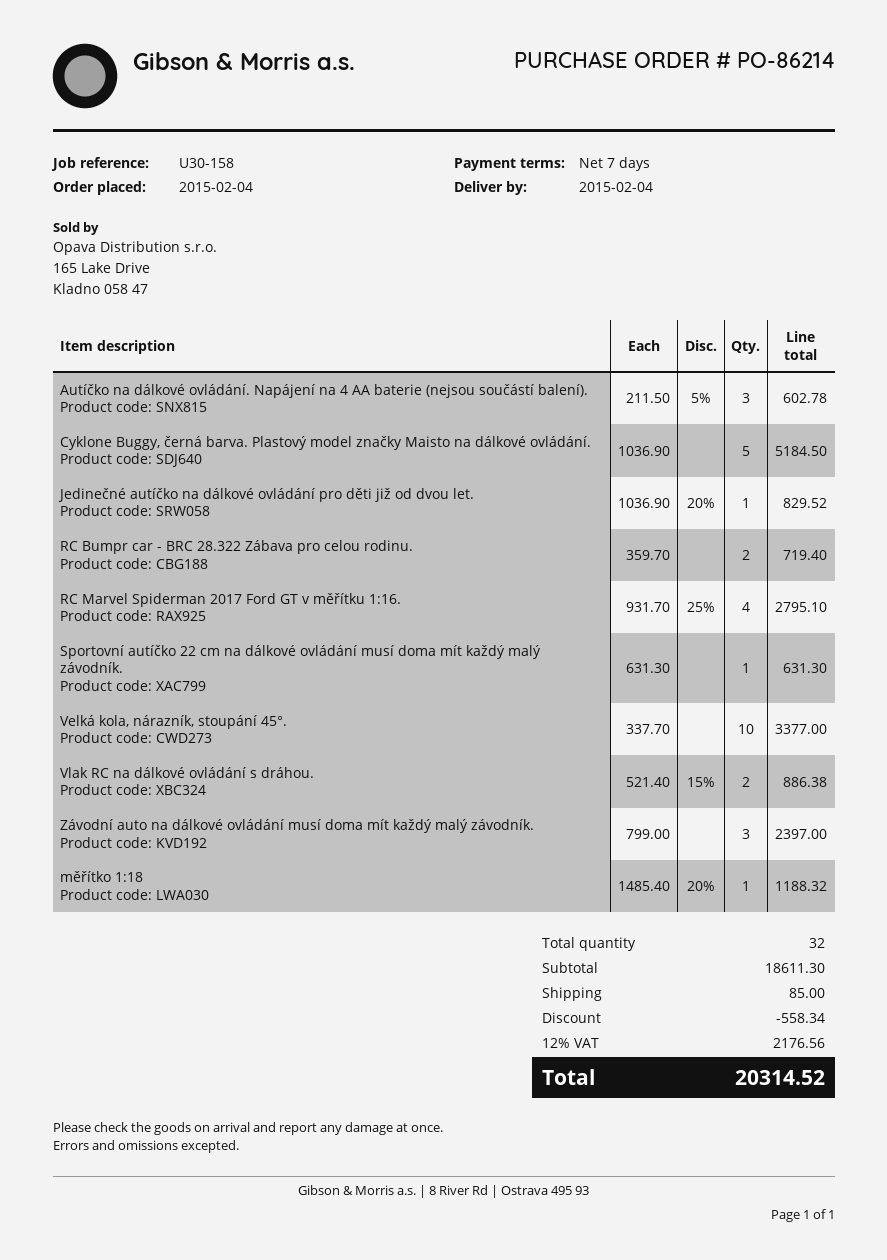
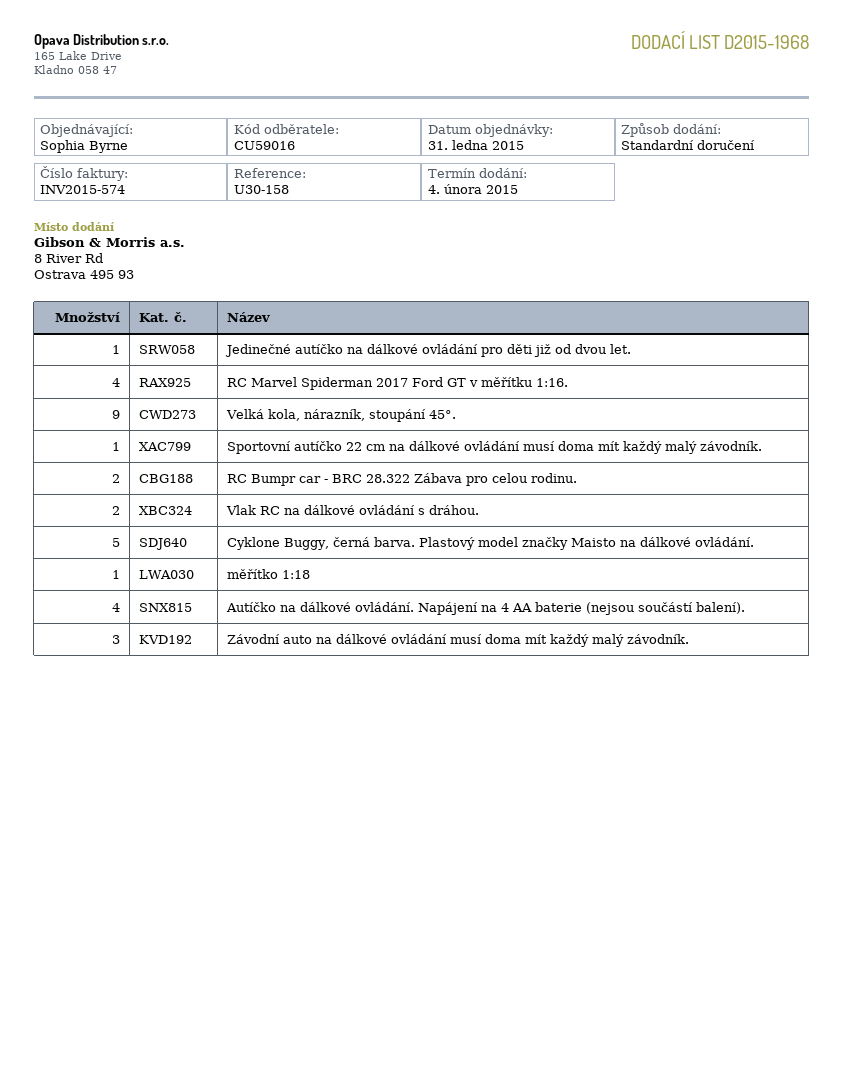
order date: 2015-02-04 -> 2015-01-31
Autíčko na dálkové ovládání. Napájení na 4 AA baterie (nejsou součástí balení).: 3 -> 4
Velká kola, nárazník, stoupání 45°.: 10 -> 9

